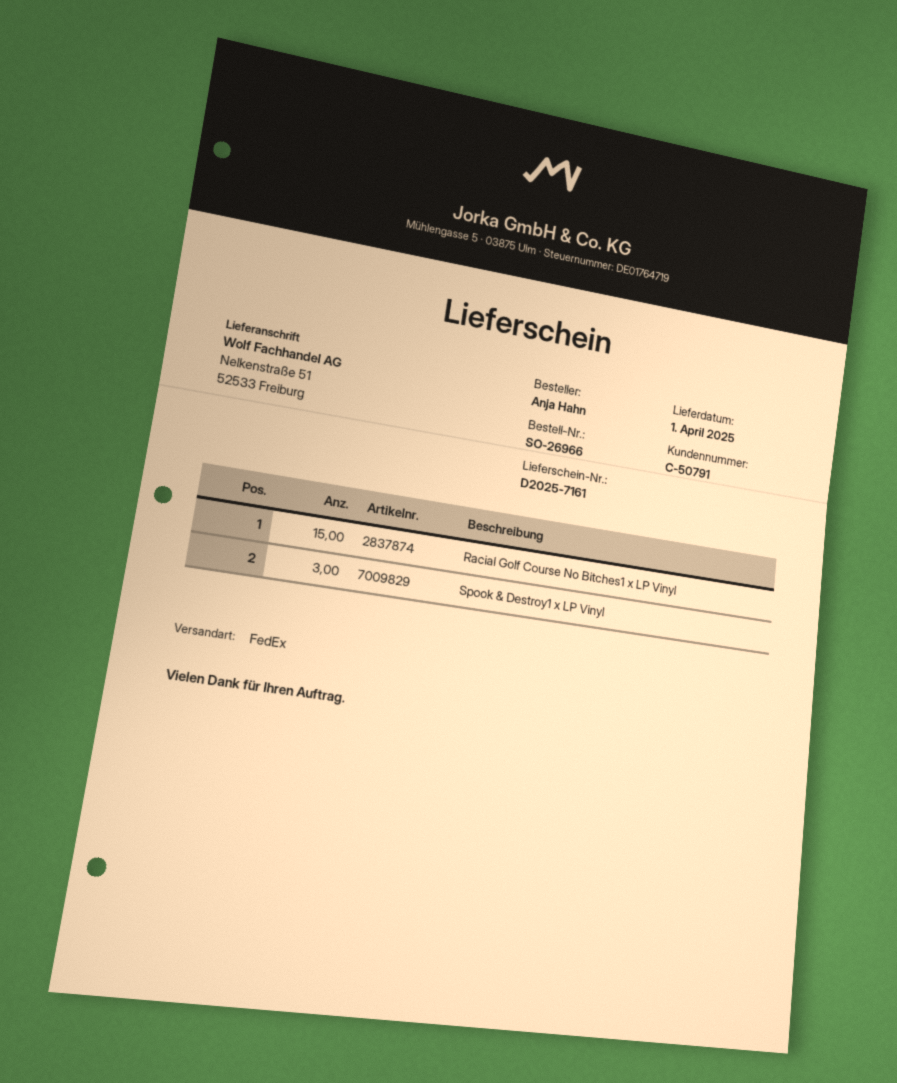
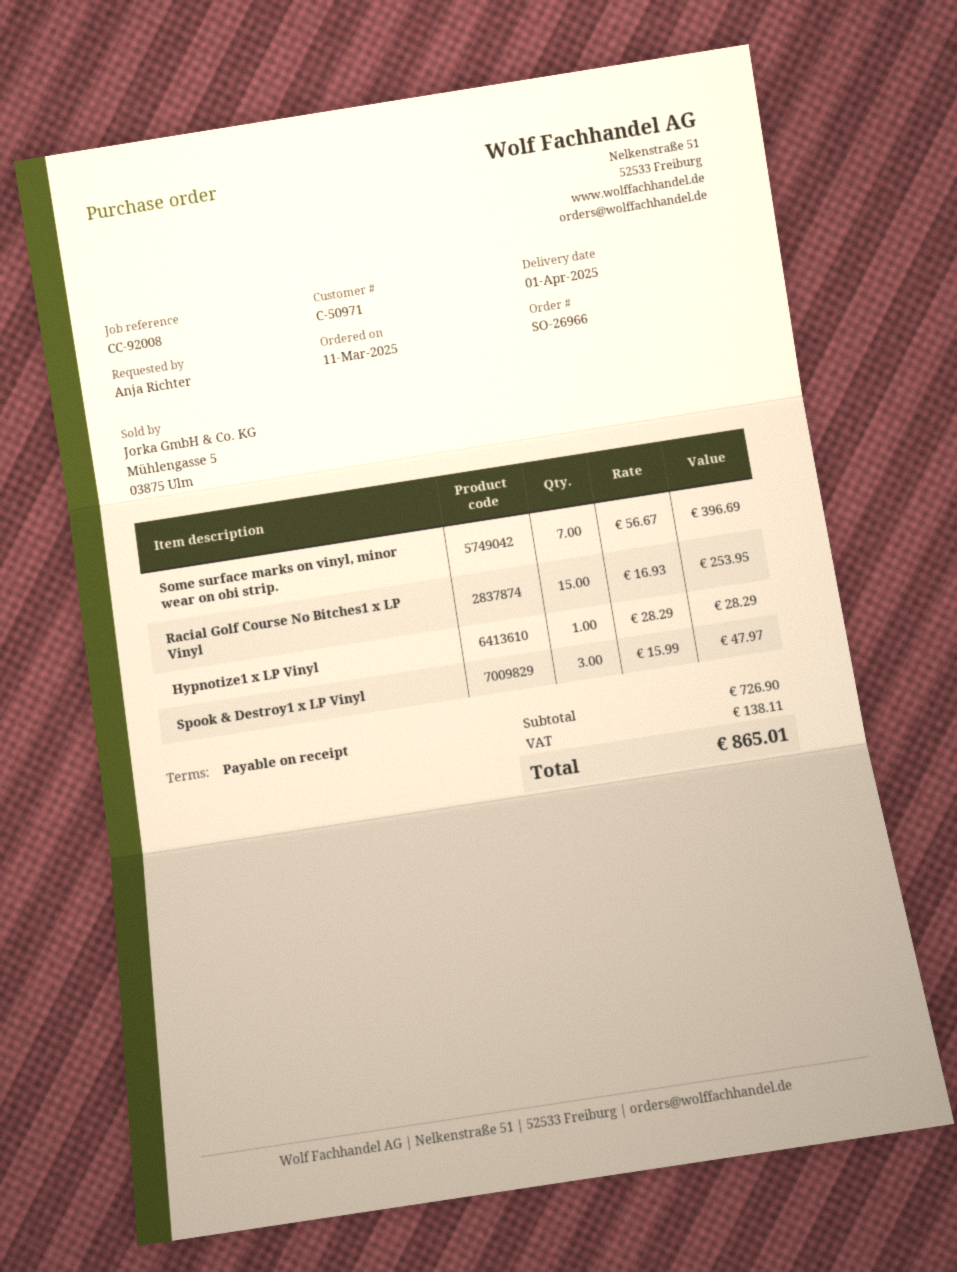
customer number: C-50791 -> C-50971
ordered by: Anja Hahn -> Anja Richter
Some surface marks on vinyl, minor wear on obi strip.: none -> 7
Hypnotize1 x LP Vinyl: none -> 1

